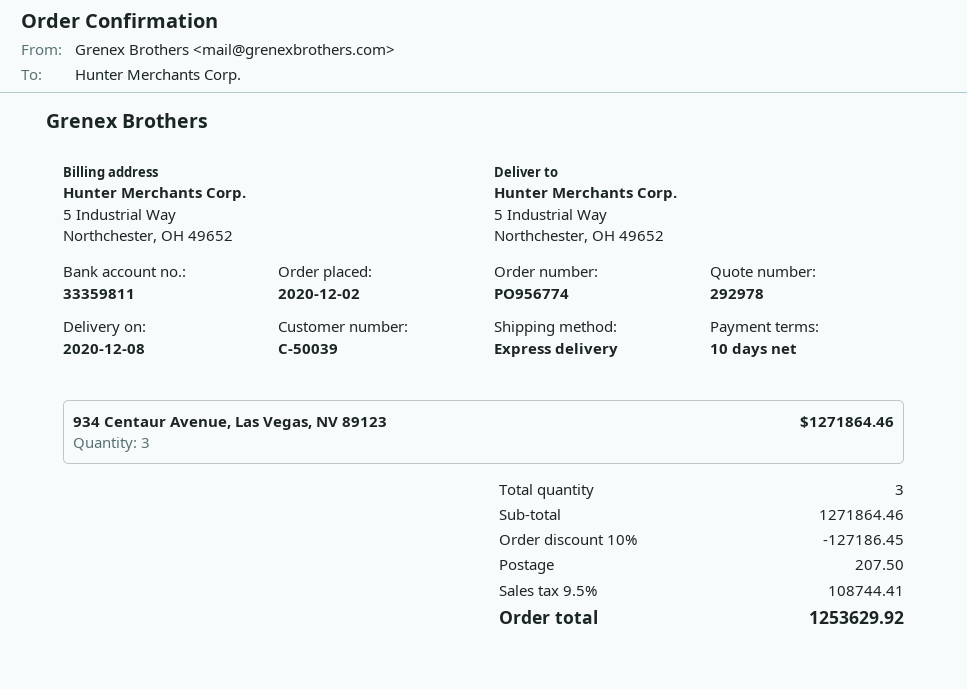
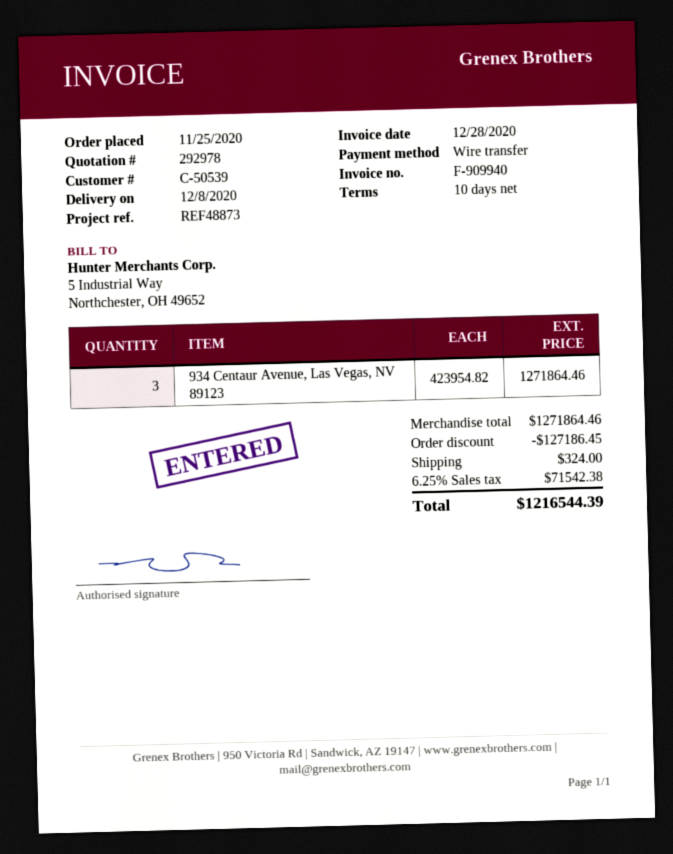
order date: 2020-12-02 -> 2020-11-25
customer number: C-50039 -> C-50539
shipping: 207.50 -> 324.00
tax: 9.5% = 108744.41 -> 6.25% = 71542.38
total: 1253629.92 -> 1216544.39

